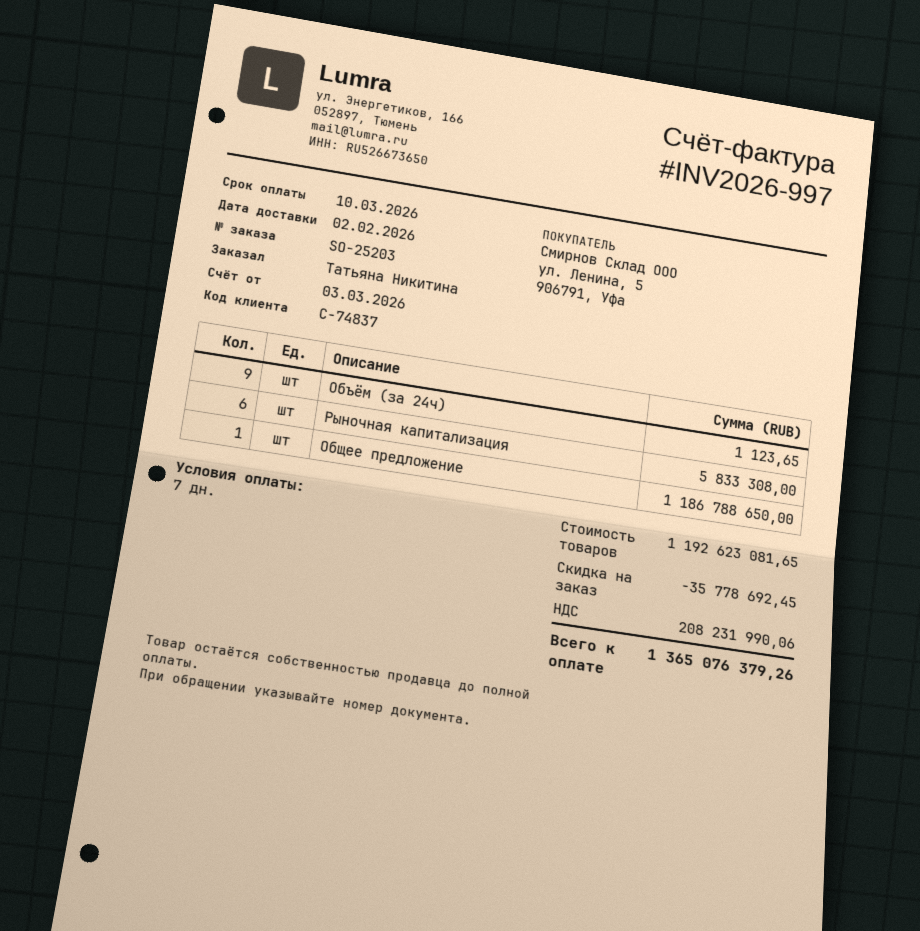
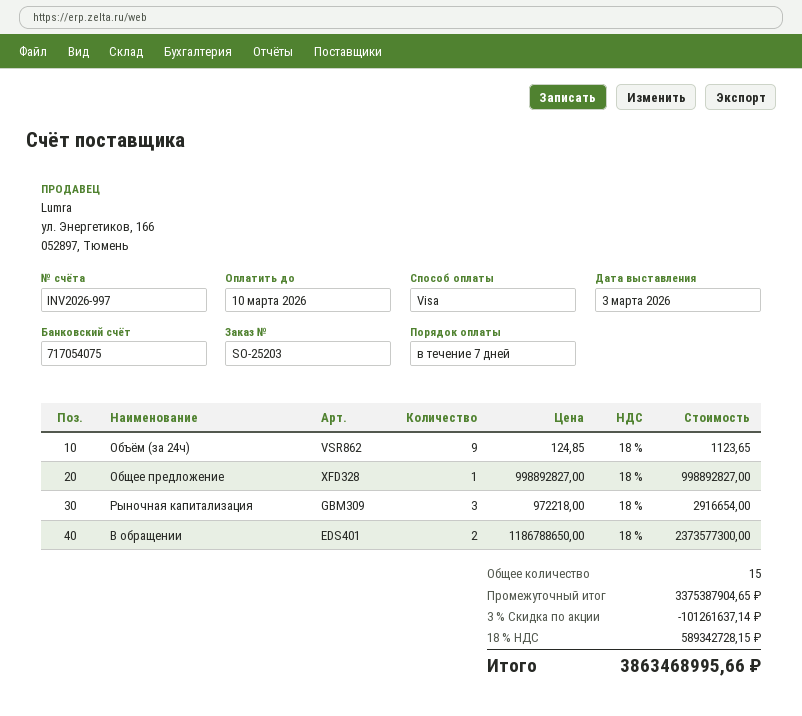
Рыночная капитализация: 6 for 5833308.00 -> 3 for 2916654.00
Общее предложение: 1 for 1186788650.00 -> 1 for 998892827.00
В обращении: none -> 2 for 2373577300.00
subtotal: 1192623081.65 -> 3375387904.65
discount: 35778692.45 -> 101261637.14
tax: 208231990.06 -> 589342728.15
total: 1365076379.26 -> 3863468995.66

